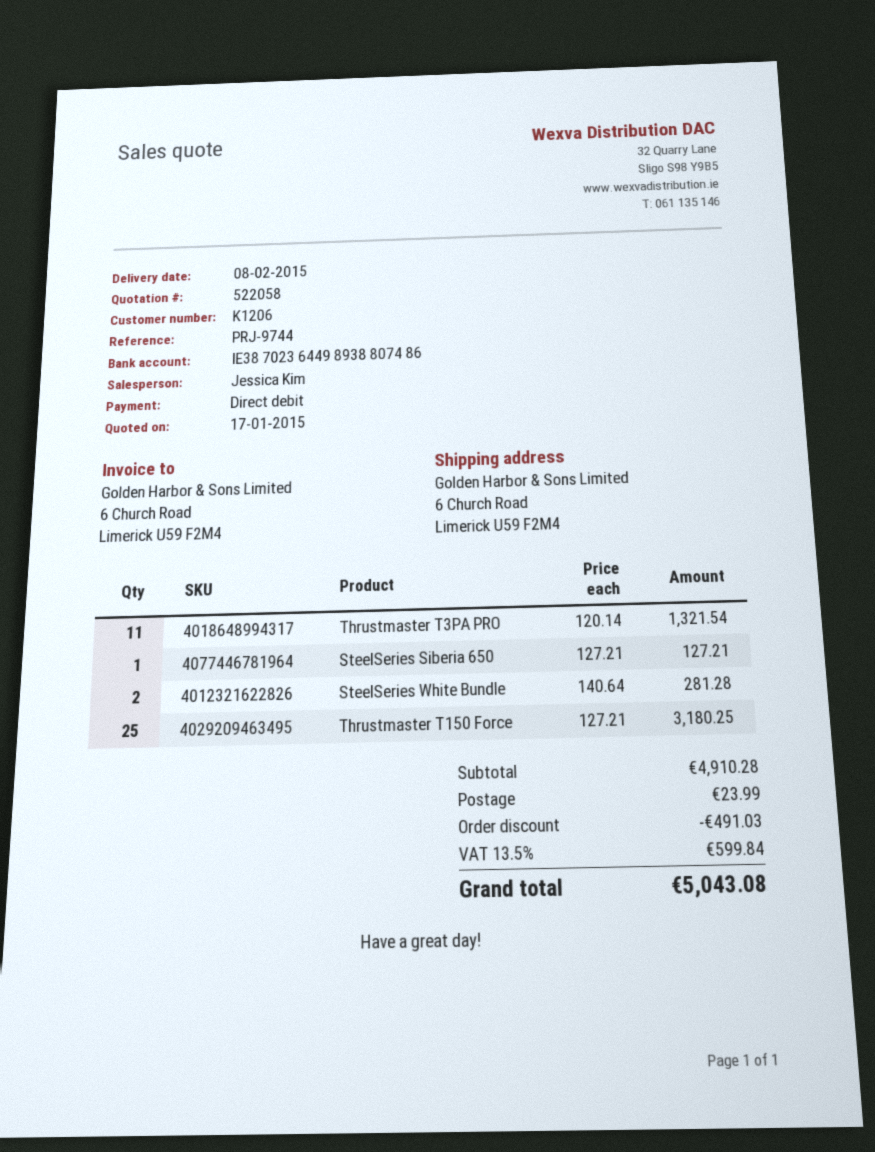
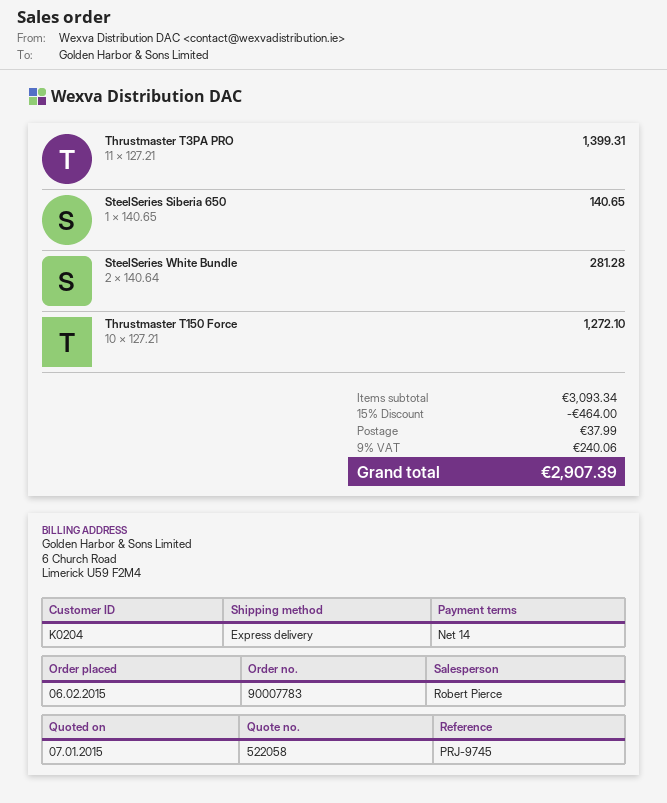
quote date: 2015-01-17 -> 2015-01-07
customer number: K1206 -> K0204
reference: PRJ-9744 -> PRJ-9745
sales rep: Jessica Kim -> Robert Pierce
Thrustmaster T3PA PRO: 11 x 120.14 = 1321.54 -> 11 x 127.21 = 1399.31
SteelSeries Siberia 650: 1 x 127.21 = 127.21 -> 1 x 140.65 = 140.65
Thrustmaster T150 Force: 25 x 127.21 = 3180.25 -> 10 x 127.21 = 1272.10
subtotal: 4910.28 -> 3093.34
discount: 491.03 -> 464.00
shipping: 23.99 -> 37.99
tax: 13.5% = 599.84 -> 9% = 240.06
total: 5043.08 -> 2907.39

